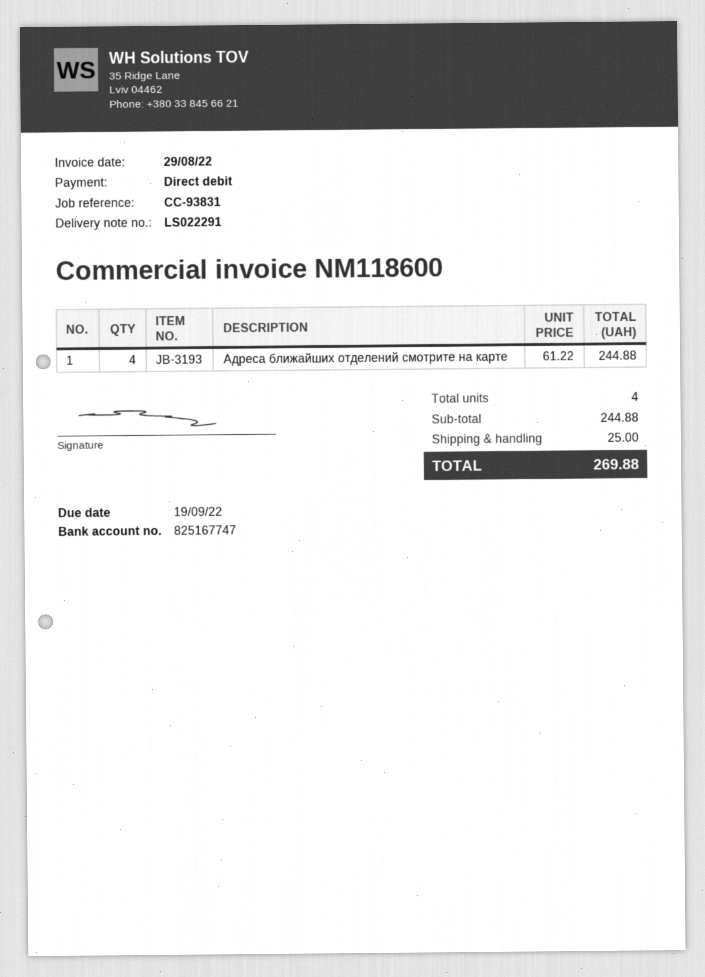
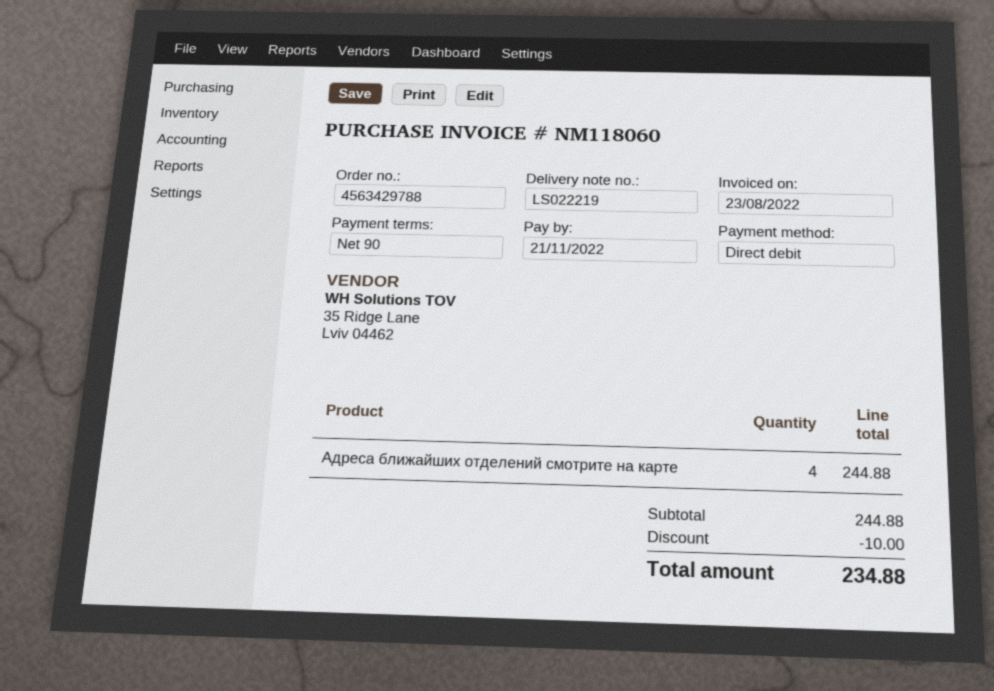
delivery note number: LS022291 -> LS022219
invoice number: NM118600 -> NM118060
invoice date: 2022-08-29 -> 2022-08-23
due date: 2022-09-19 -> 2022-11-21
discount: none -> 10.00
shipping: 25.00 -> none
total: 269.88 -> 234.88

